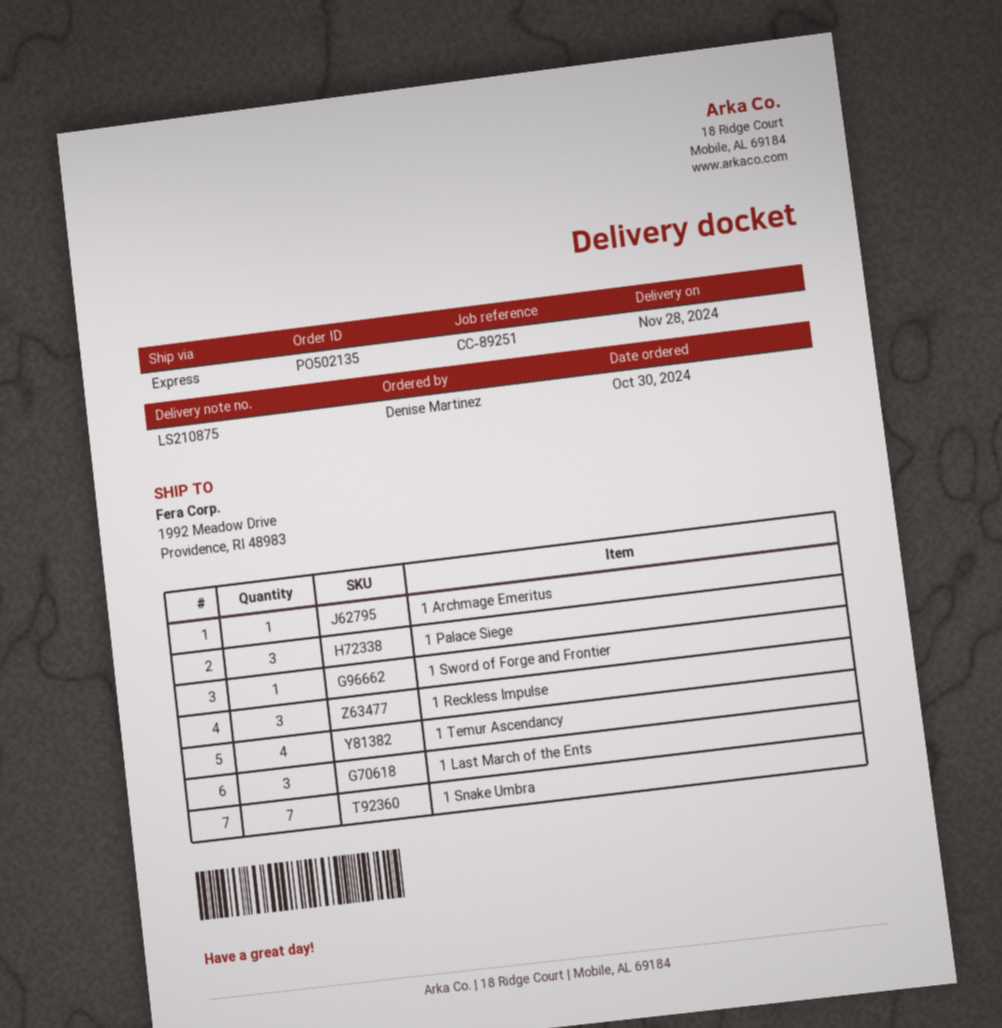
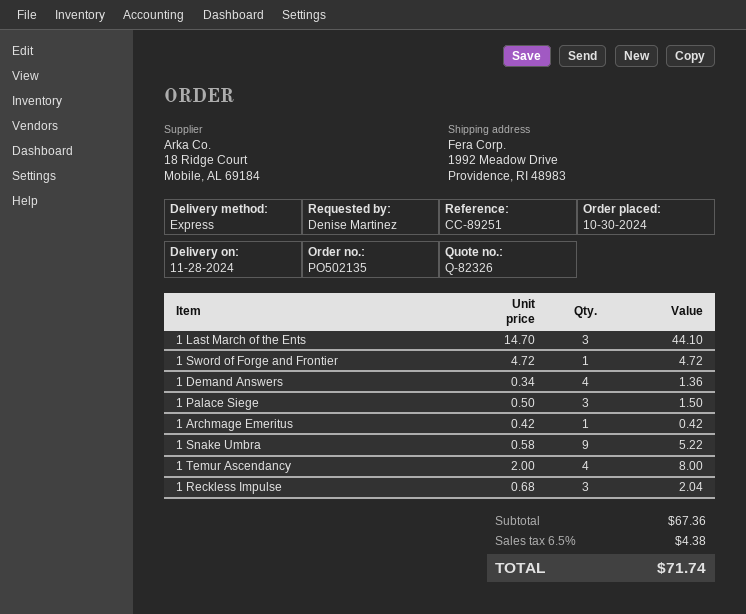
1 Snake Umbra: 7 -> 9
1 Demand Answers: none -> 4

